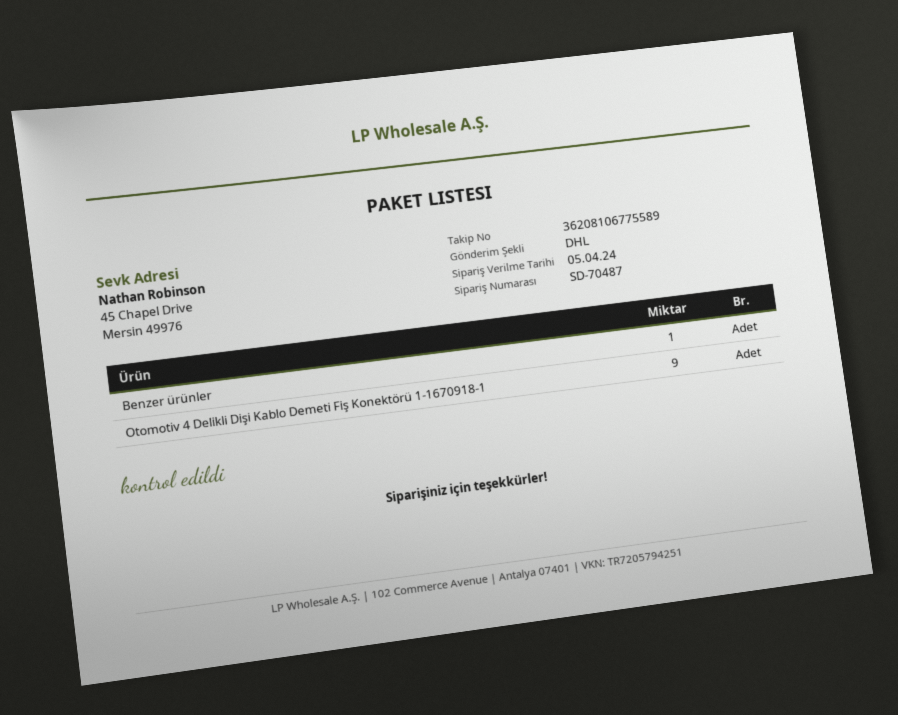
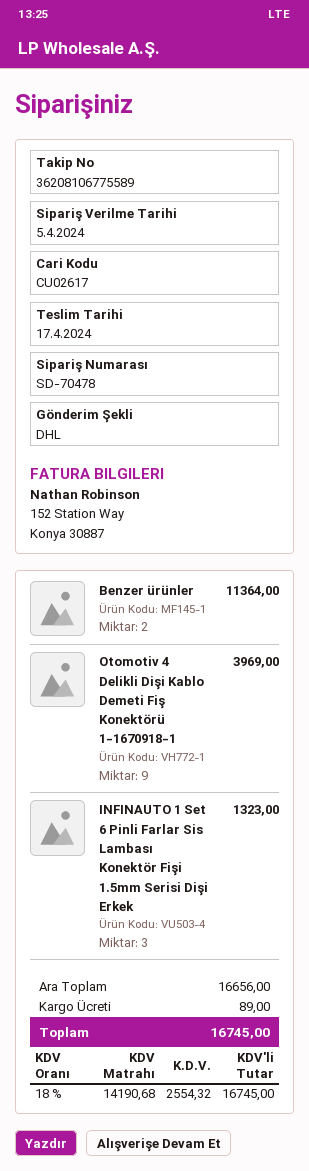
order number: SD-70487 -> SD-70478
Benzer ürünler: 1 -> 2
INFINAUTO 1 Set 6 Pinli Farlar Sis Lambası Konektör Fişi 1.5mm Serisi Dişi Erkek: none -> 3

